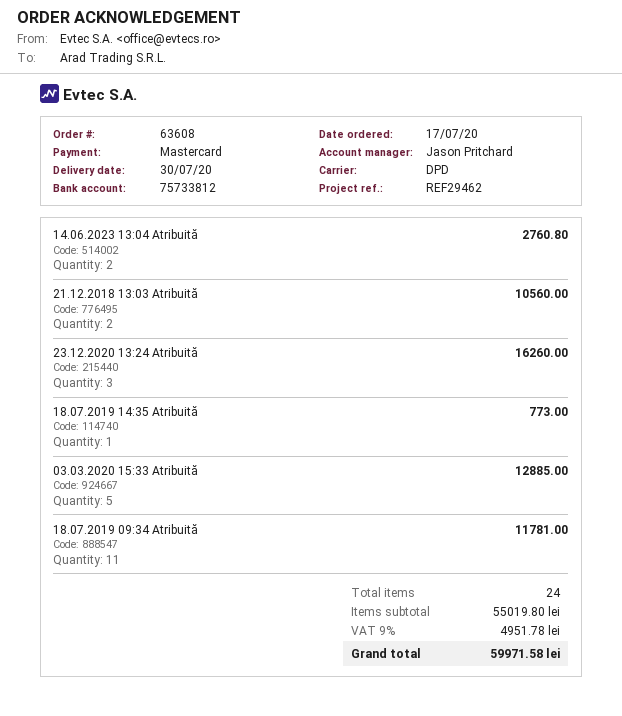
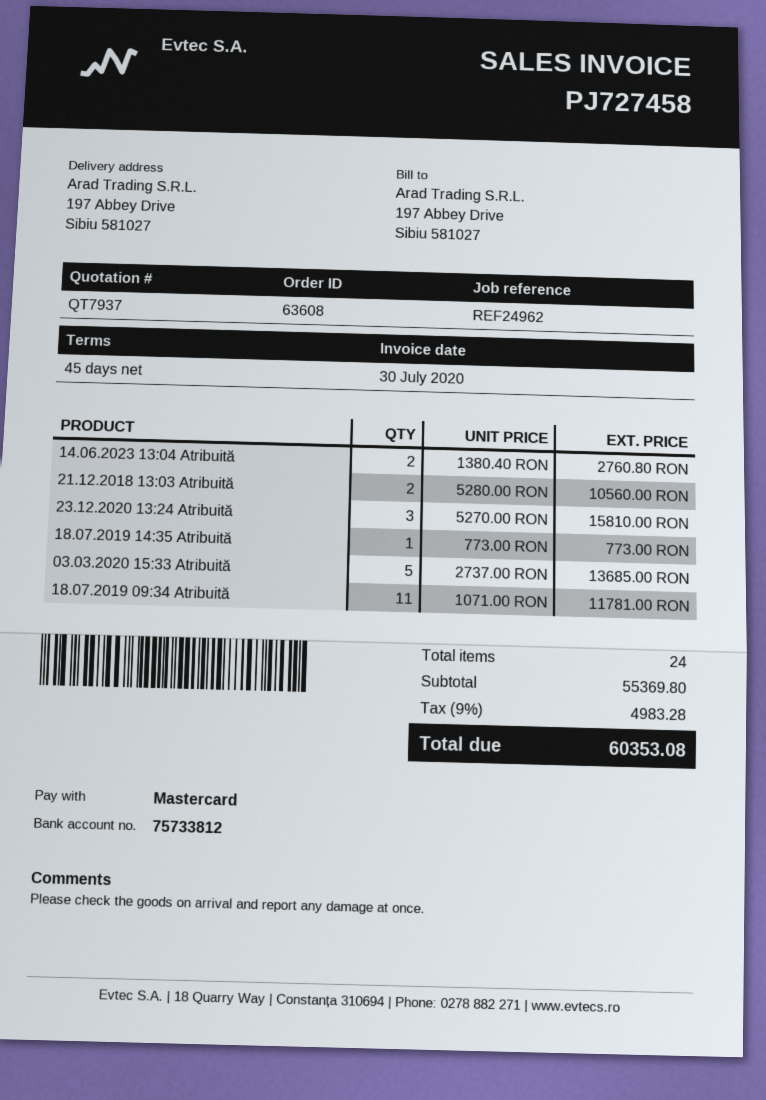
reference: REF29462 -> REF24962
23.12.2020 13:24 Atribuită: 3 for 16260.00 -> 3 for 15810.00
03.03.2020 15:33 Atribuită: 5 for 12885.00 -> 5 for 13685.00
subtotal: 55019.80 -> 55369.80
tax: 9% = 4951.78 -> 9% = 4983.28
total: 59971.58 -> 60353.08

